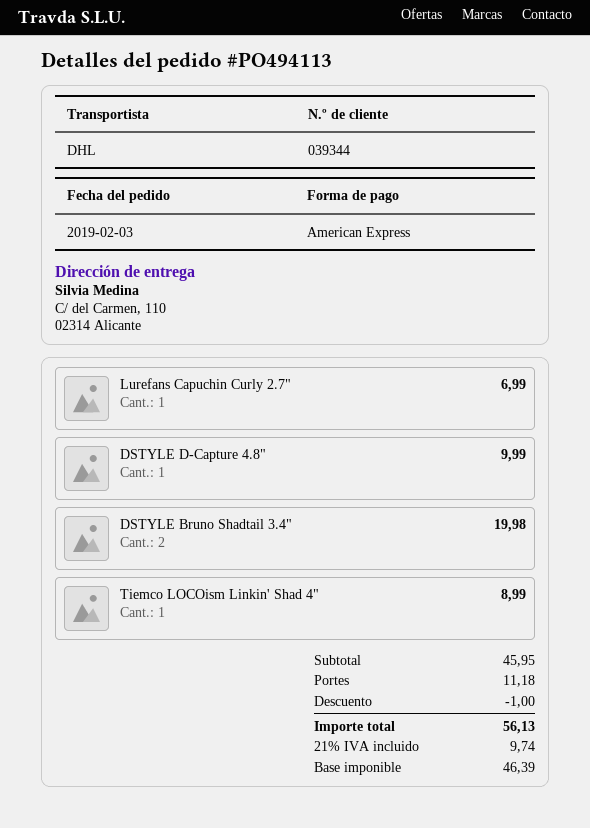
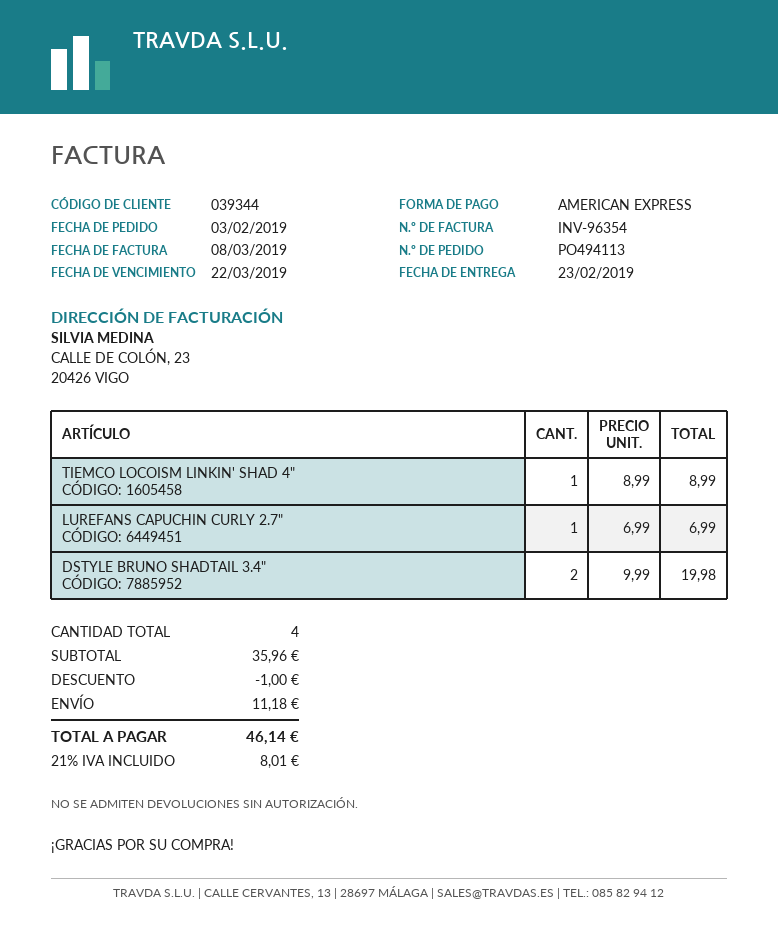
DSTYLE D-Capture 4.8": 1 for 9.99 -> none
subtotal: 45.95 -> 35.96
tax: 21% = 9.74 -> 21% = 8.01
total: 56.13 -> 46.14

